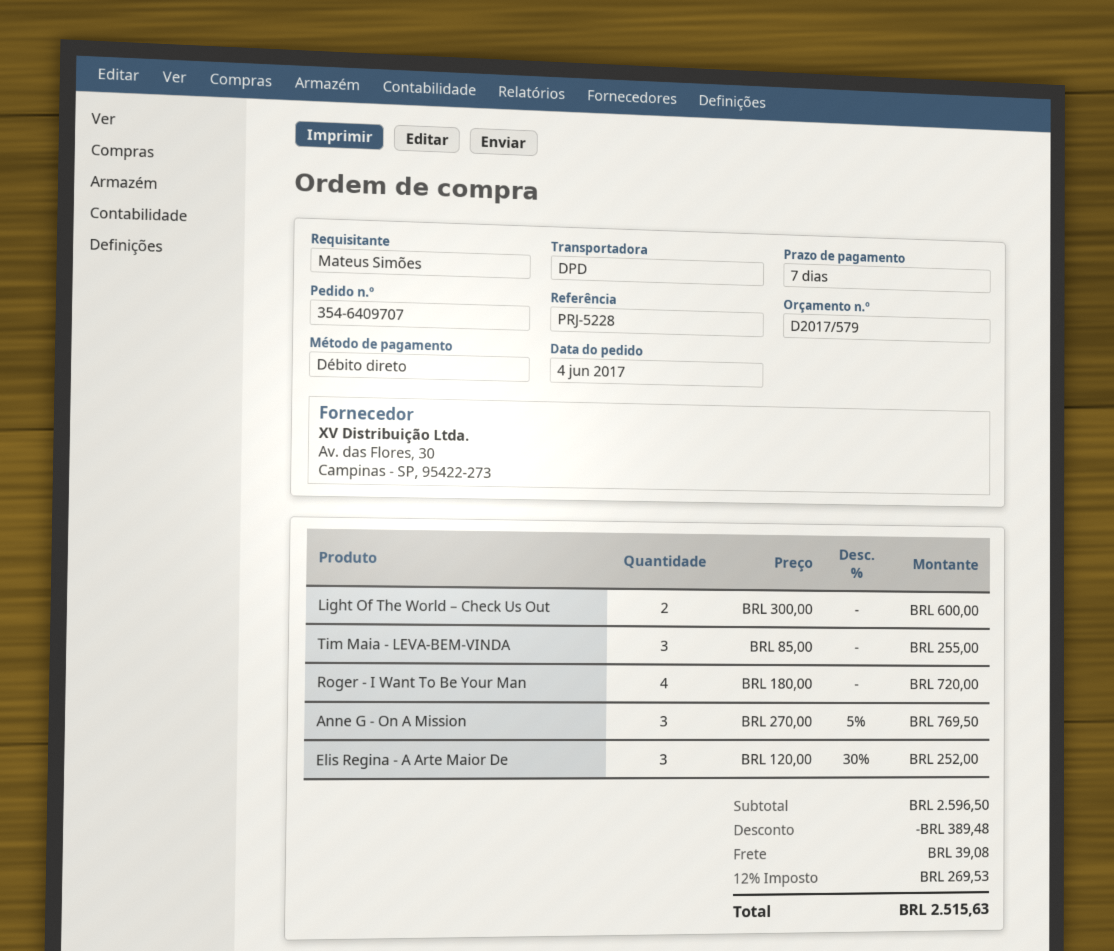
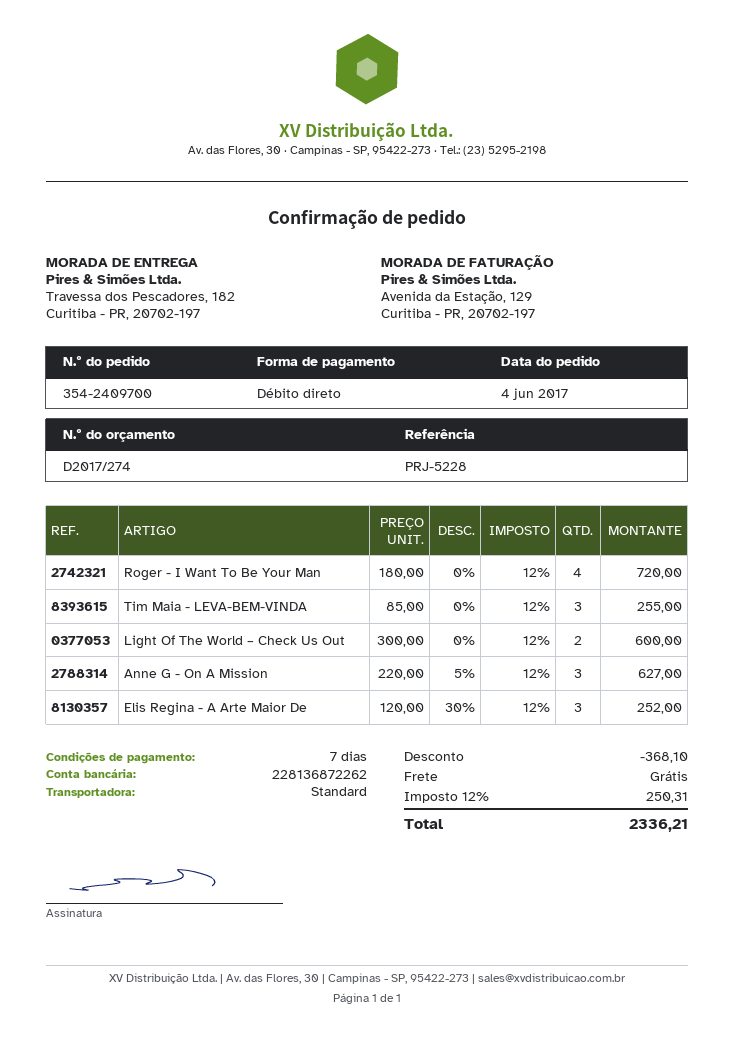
quote number: D2017/579 -> D2017/274
order number: 354-6409707 -> 354-2409700
shipping method: DPD -> standard
Anne G - On A Mission: 3 x 270.00 - 5% = 769.50 -> 3 x 220.00 - 5% = 627.00
discount: 389.48 -> 368.10
shipping: 39.08 -> 0.00
tax: 12% = 269.53 -> 12% = 250.31
total: 2515.63 -> 2336.21

